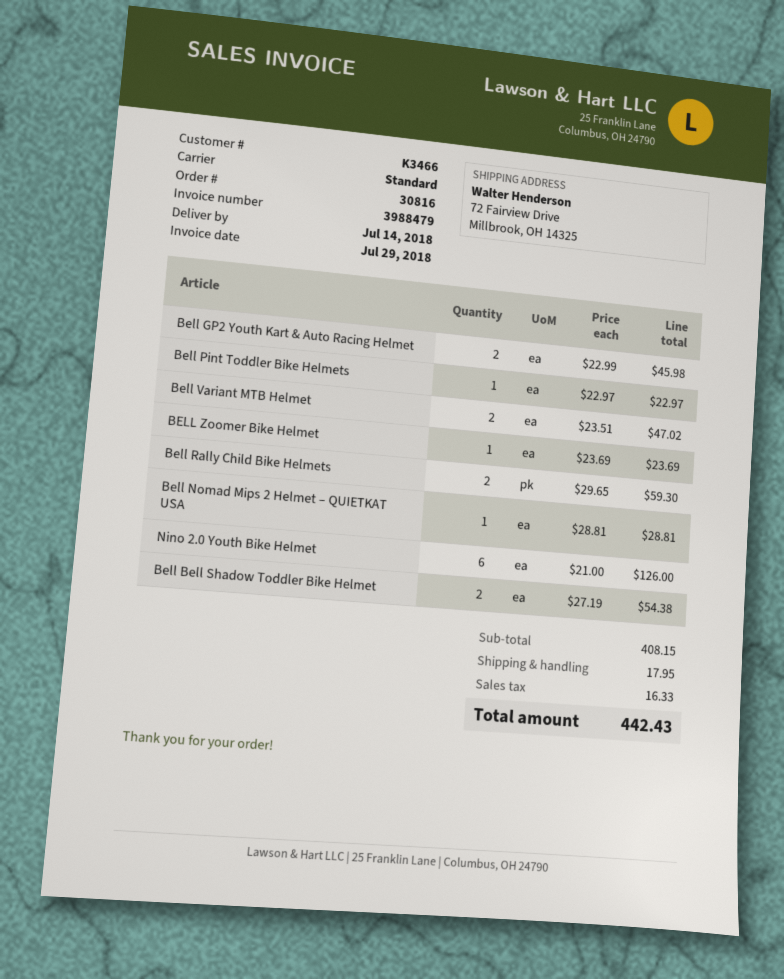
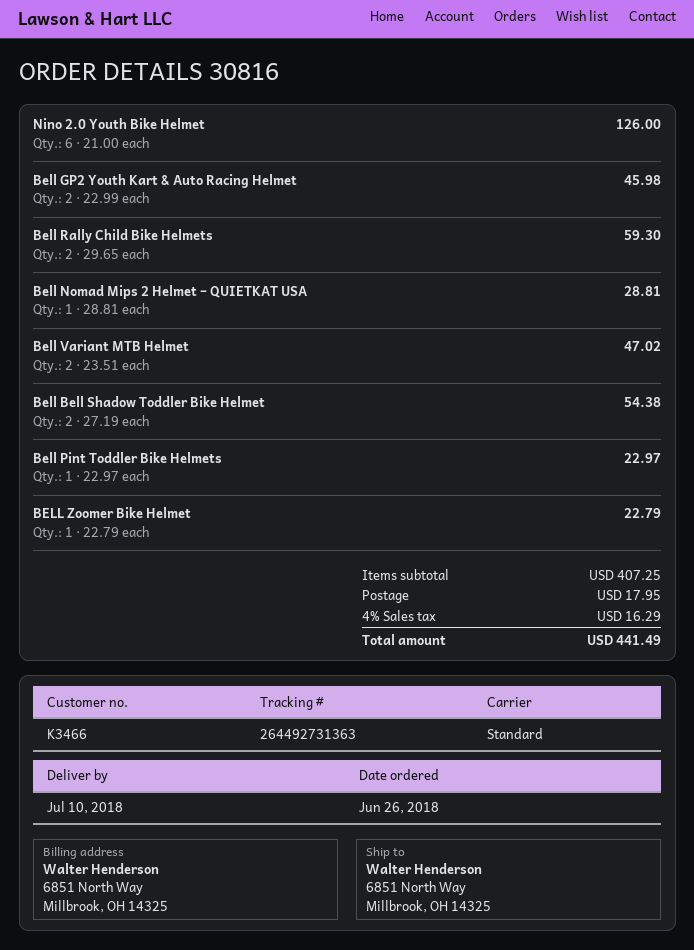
delivery date: 2018-07-14 -> 2018-07-10
ship to: 72 Fairview Drive, Millbrook, OH 14325 -> 6851 North Way, Millbrook, OH 14325
BELL Zoomer Bike Helmet: 1 x 23.69 = 23.69 -> 1 x 22.79 = 22.79
subtotal: 408.15 -> 407.25
tax: 16.33 -> 16.29
total: 442.43 -> 441.49

